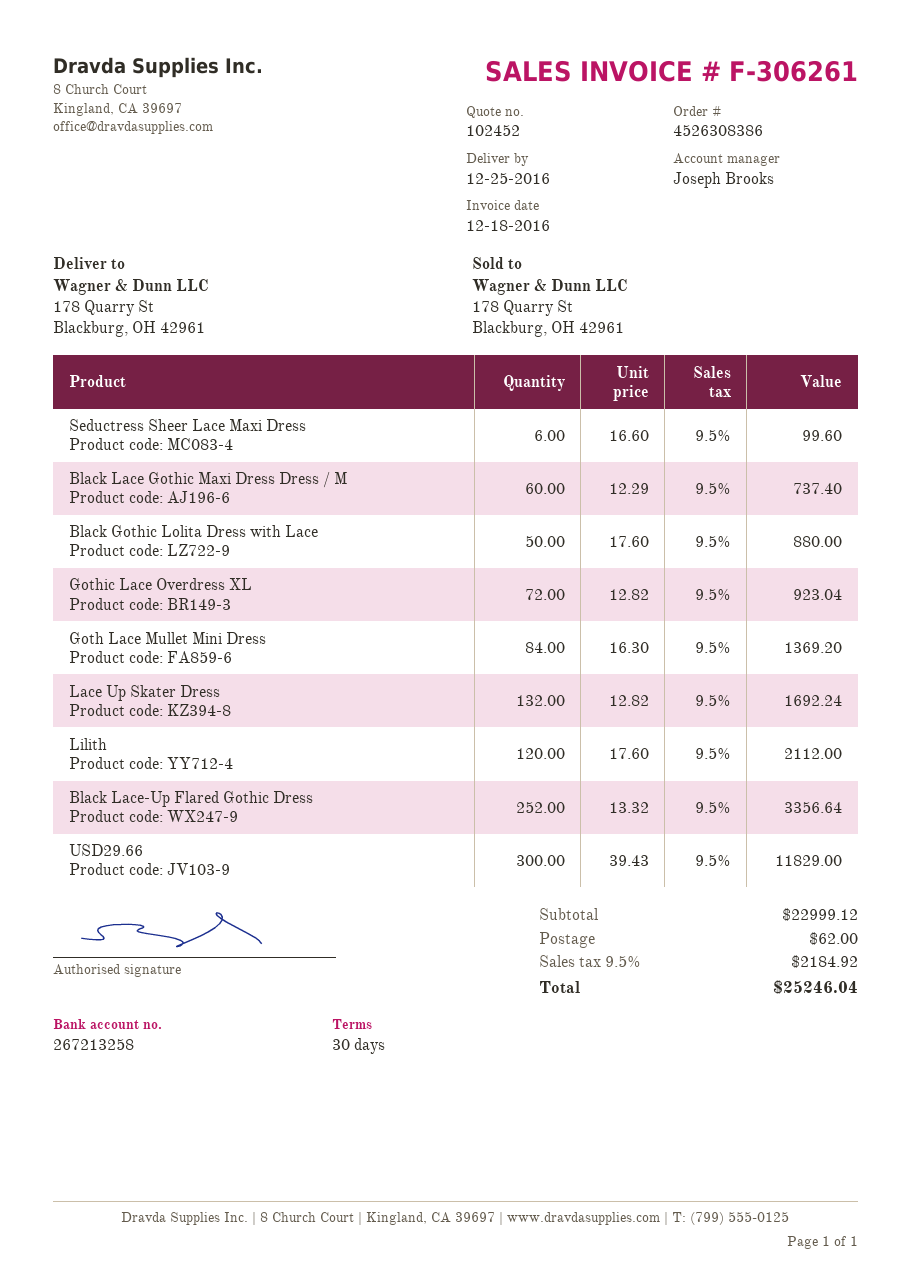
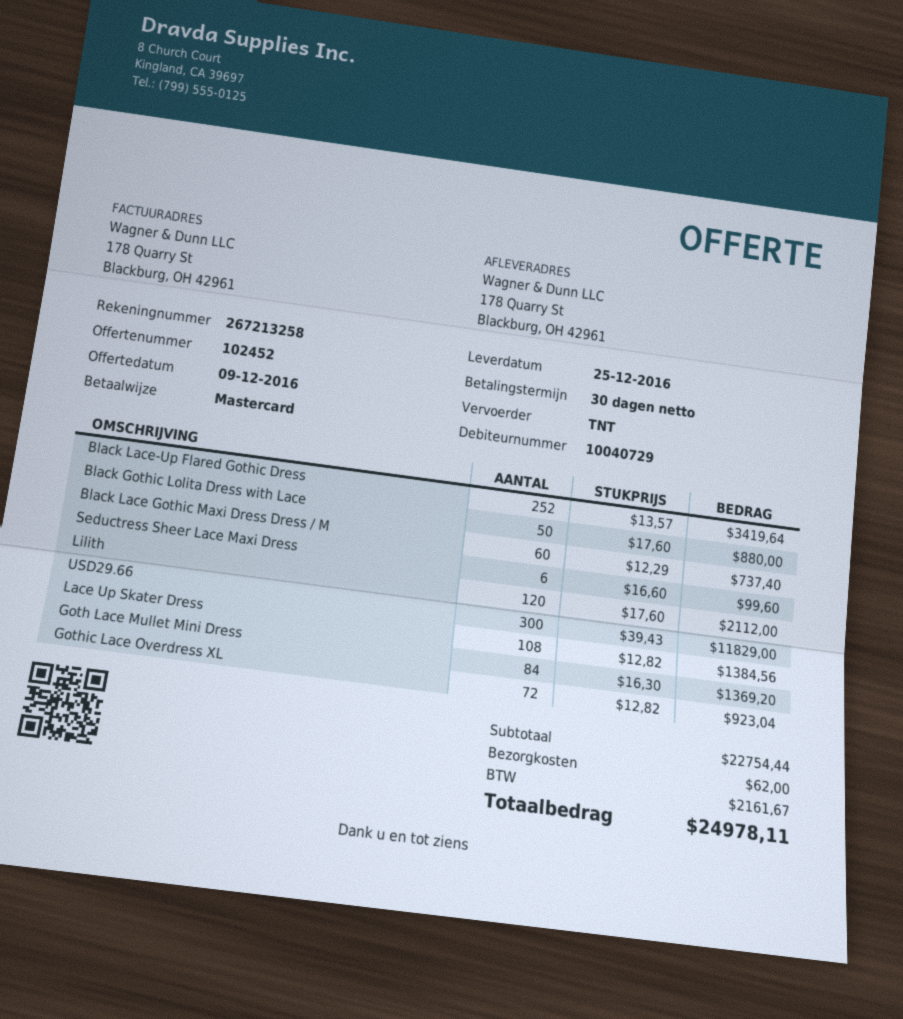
Lace Up Skater Dress: 132 x 12.82 = 1692.24 -> 108 x 12.82 = 1384.56
Black Lace-Up Flared Gothic Dress: 252 x 13.32 = 3356.64 -> 252 x 13.57 = 3419.64
subtotal: 22999.12 -> 22754.44
tax: 2184.92 -> 2161.67
total: 25246.04 -> 24978.11

